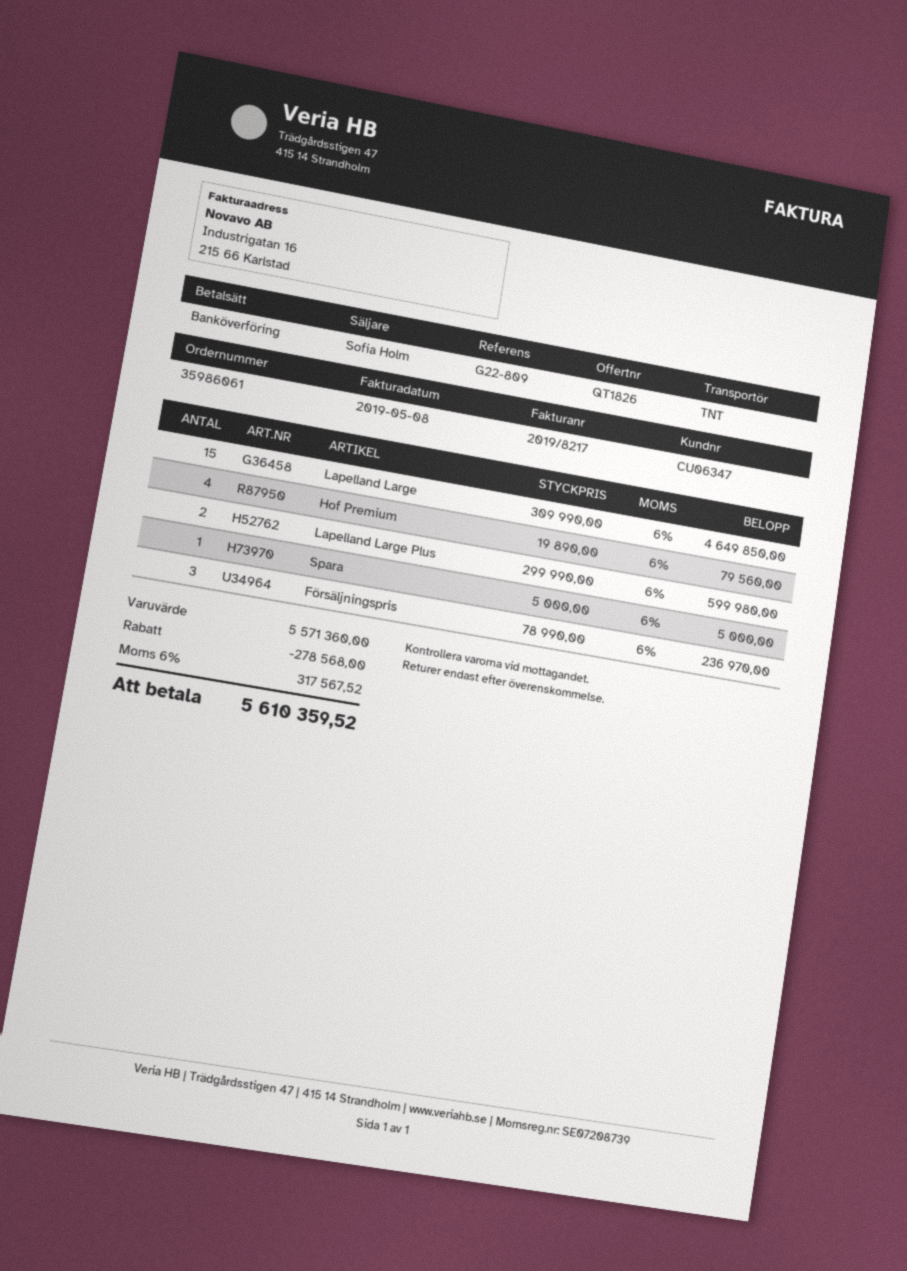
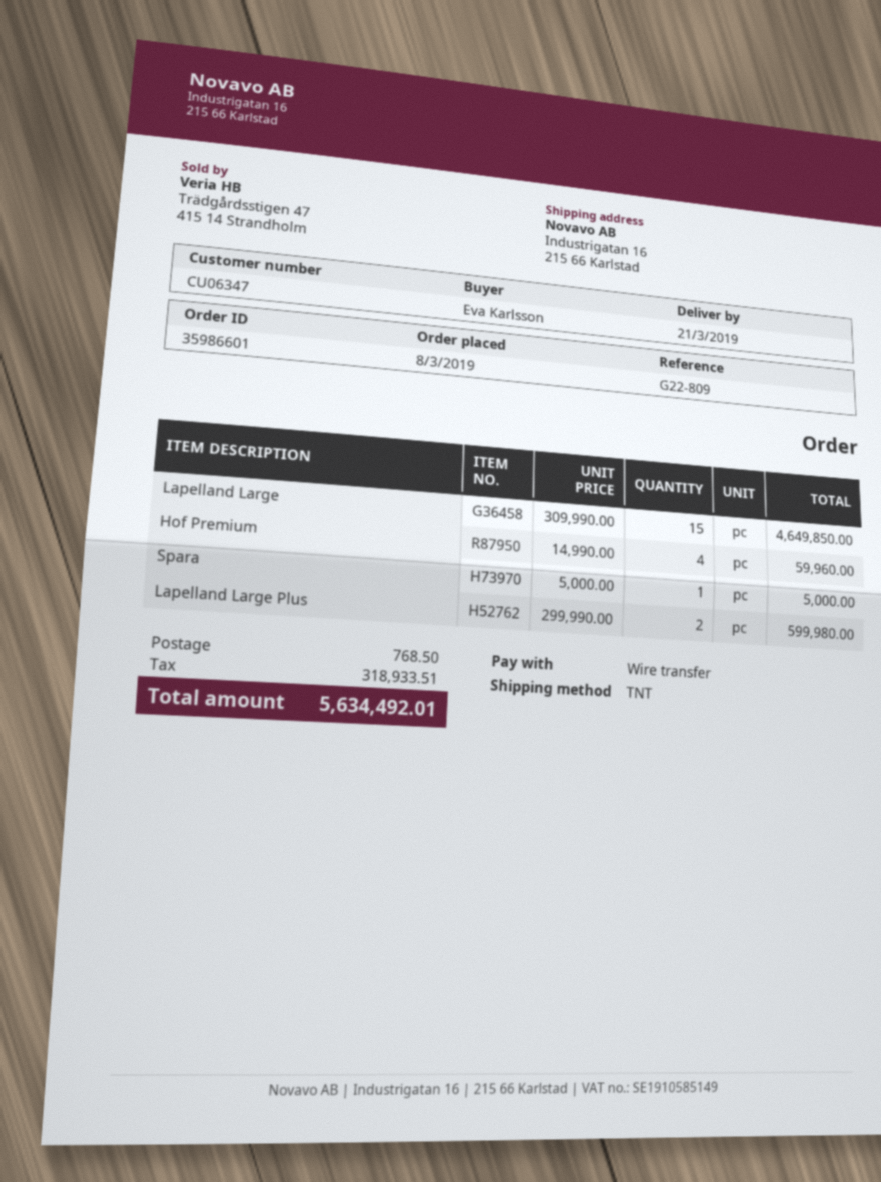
order number: 35986061 -> 35986601
Hof Premium: 4 x 19890.00 = 79560.00 -> 4 x 14990.00 = 59960.00
Försäljningspris: 3 x 78990.00 = 236970.00 -> none
discount: 278568.00 -> none
shipping: none -> 768.50
tax: 317567.52 -> 318933.51
total: 5610359.52 -> 5634492.01

